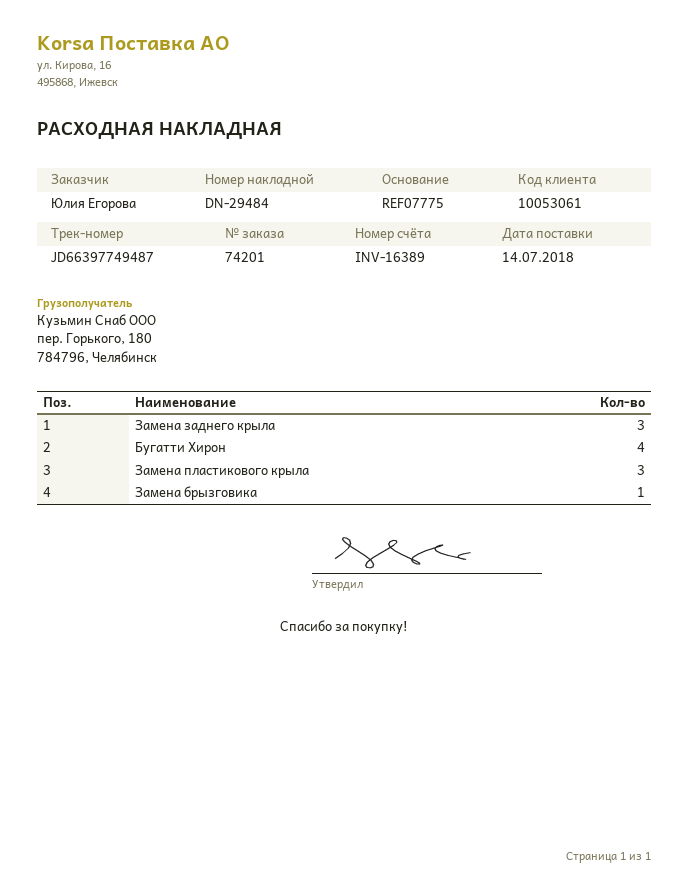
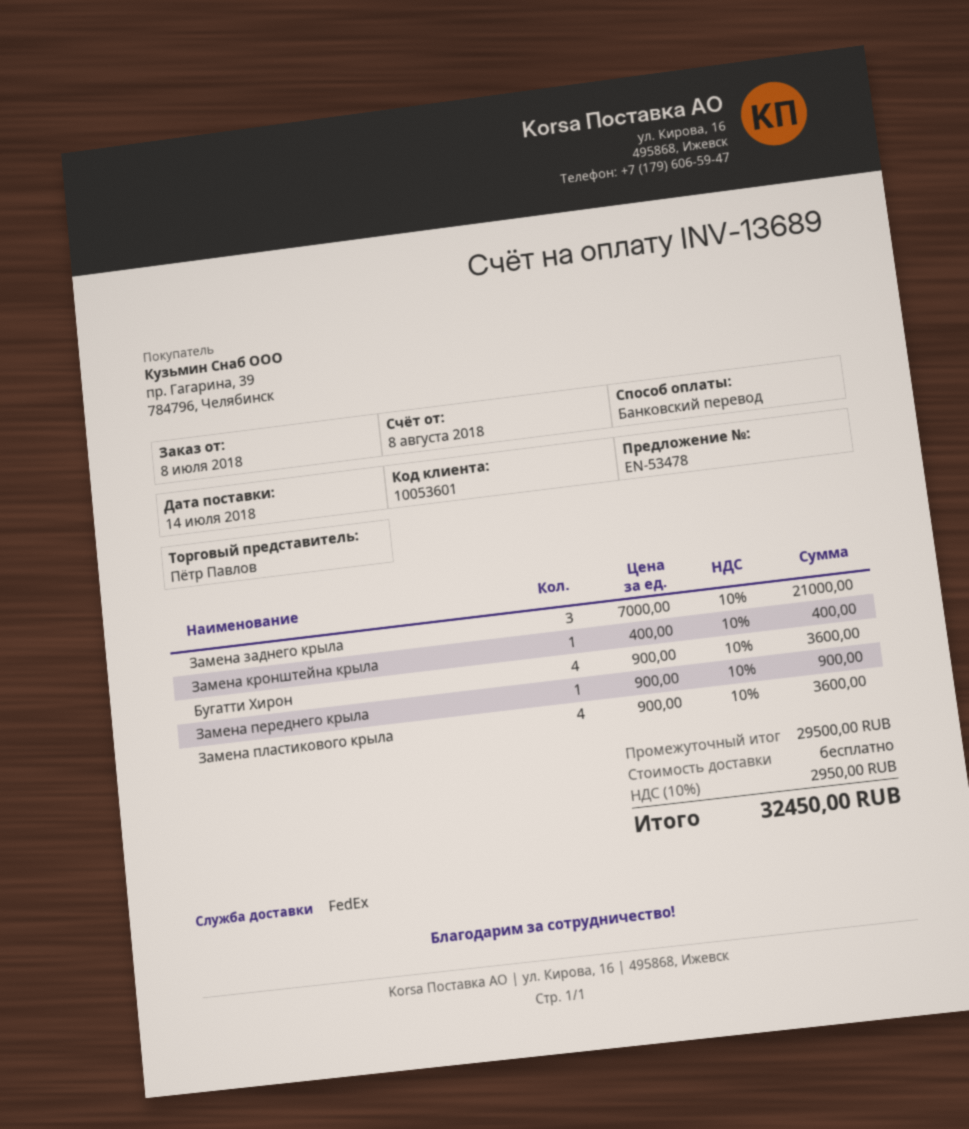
invoice number: INV-16389 -> INV-13689
customer number: 10053061 -> 10053601
Замена пластикового крыла: 3 -> 4
Замена брызговика: 1 -> none
Замена кронштейна крыла: none -> 1
Замена переднего крыла: none -> 1

